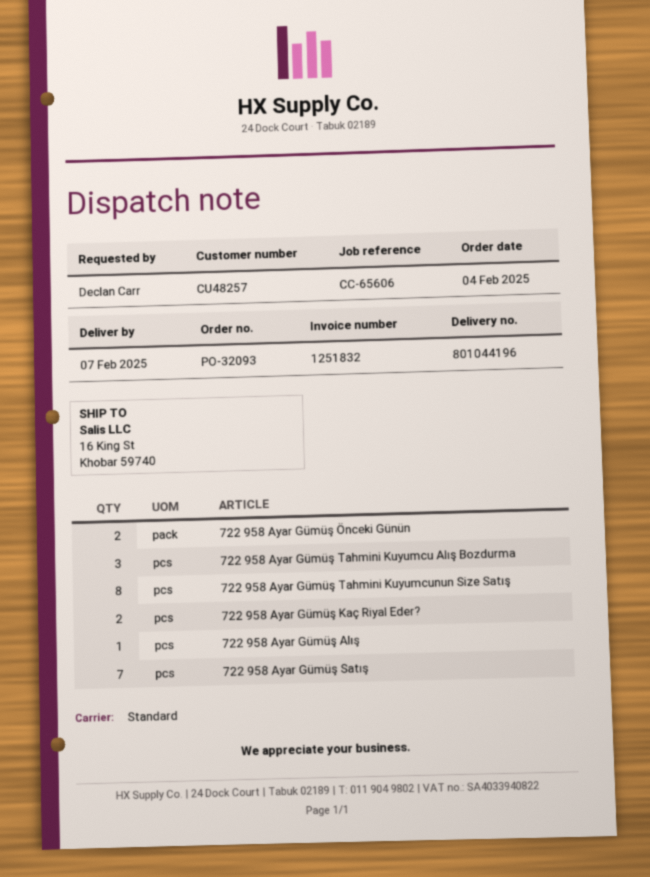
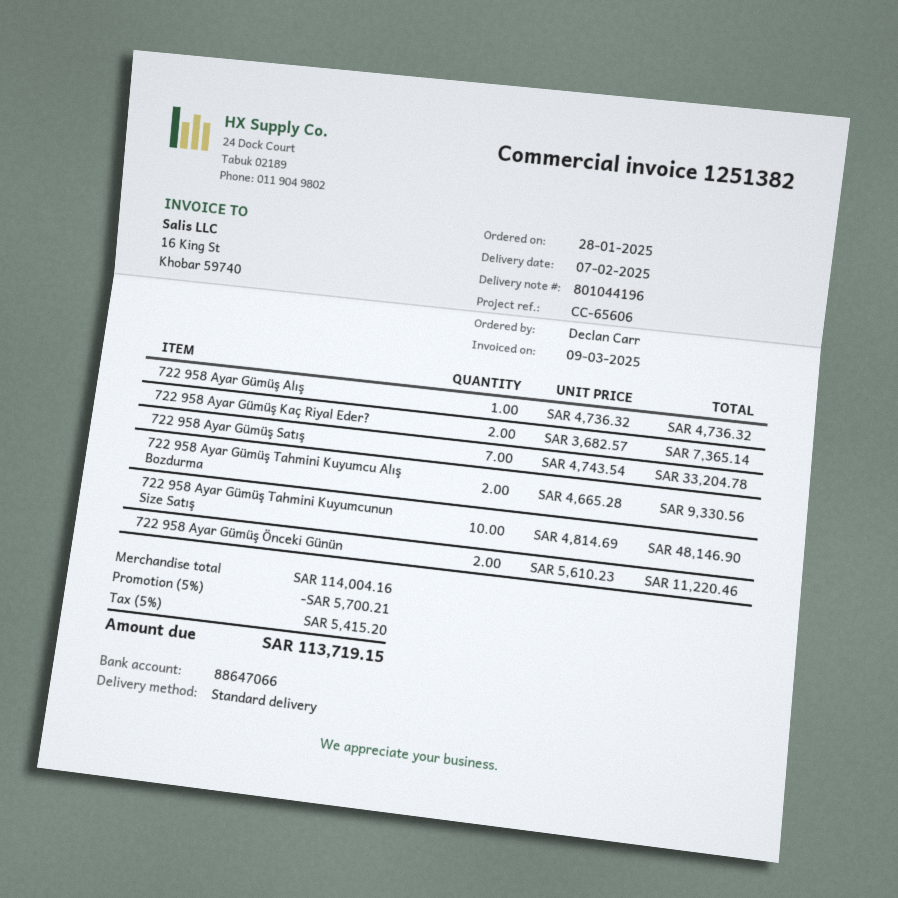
order date: 2025-02-04 -> 2025-01-28
invoice number: 1251832 -> 1251382
722 958 Ayar Gümüş Tahmini Kuyumcu Alış Bozdurma: 3 -> 2
722 958 Ayar Gümüş Tahmini Kuyumcunun Size Satış: 8 -> 10

